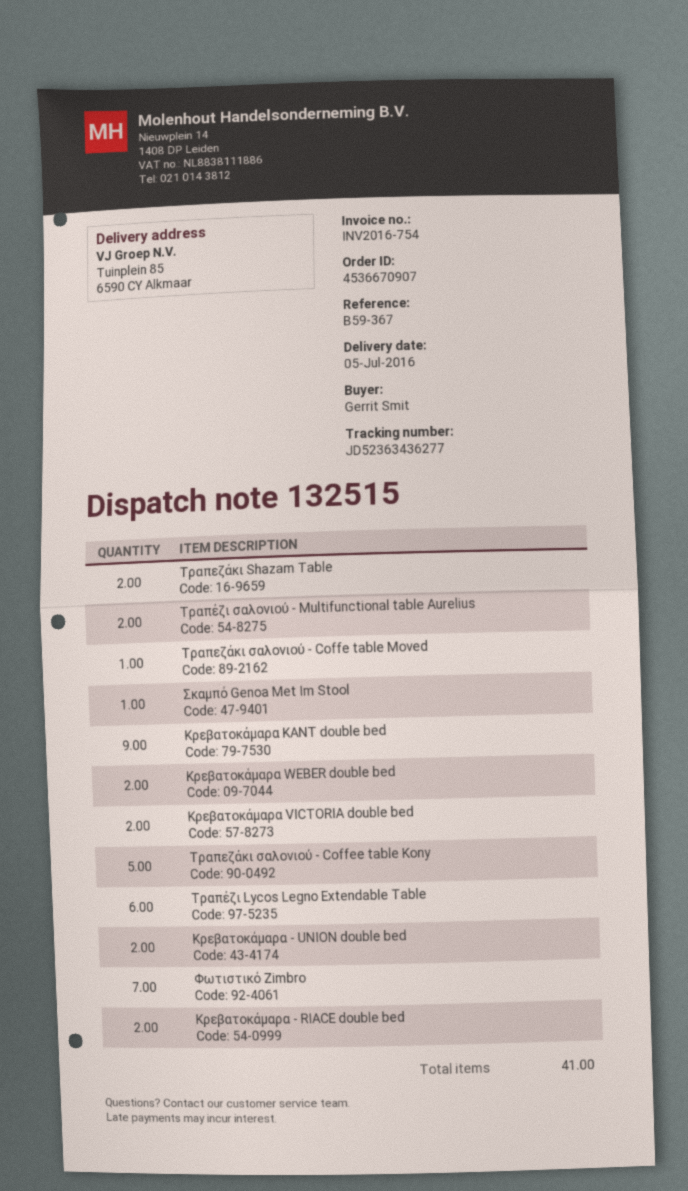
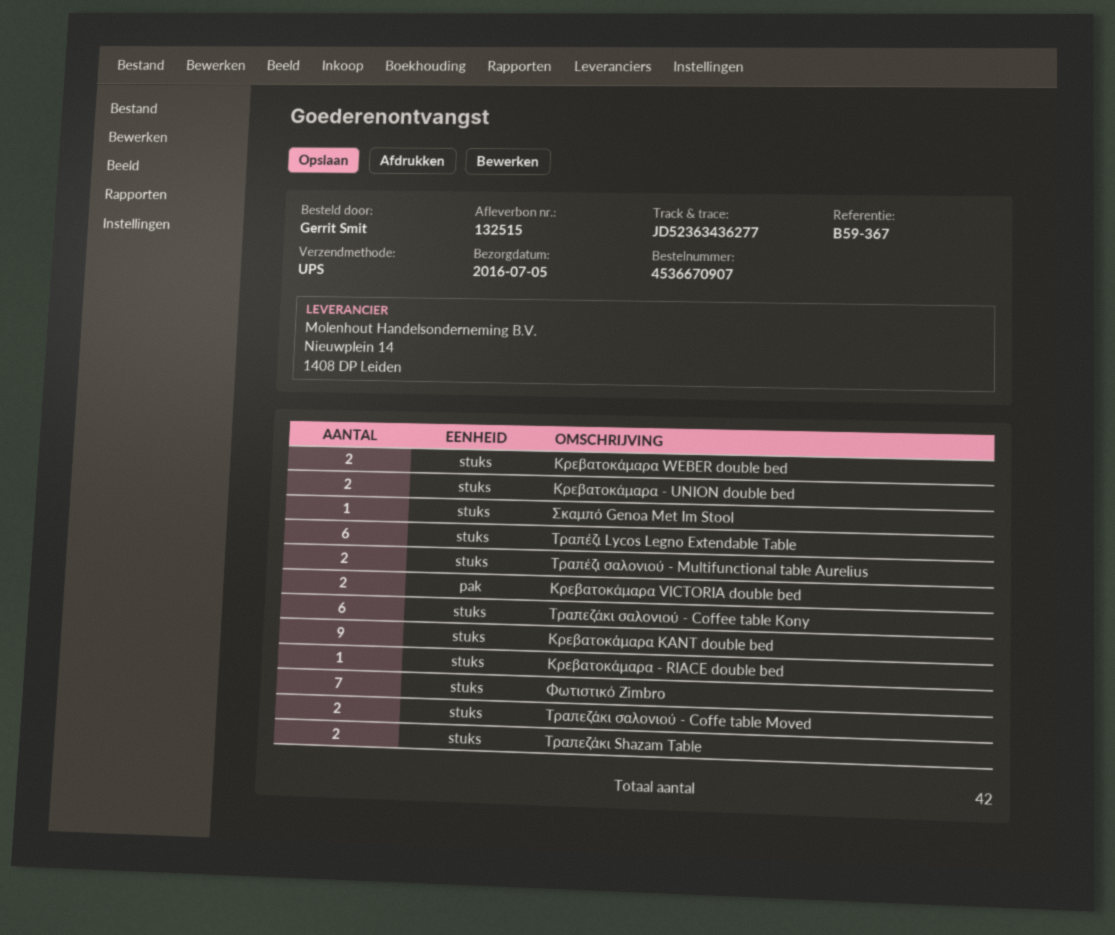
Τραπεζάκι σαλονιού - Coffe table Moved: 1 -> 2
Τραπεζάκι σαλονιού - Coffee table Kony: 5 -> 6
Κρεβατοκάμαρα - RIACE double bed: 2 -> 1
total quantity: 41 -> 42

